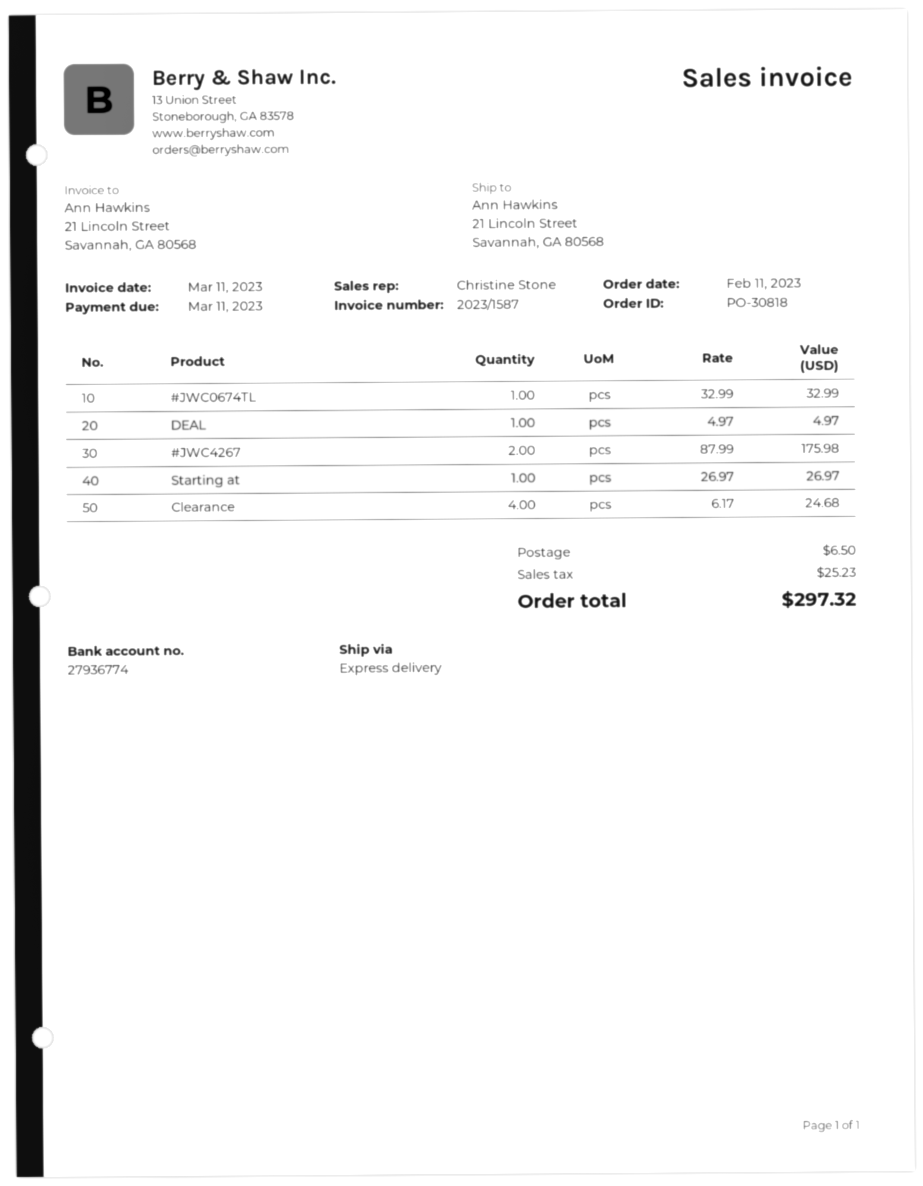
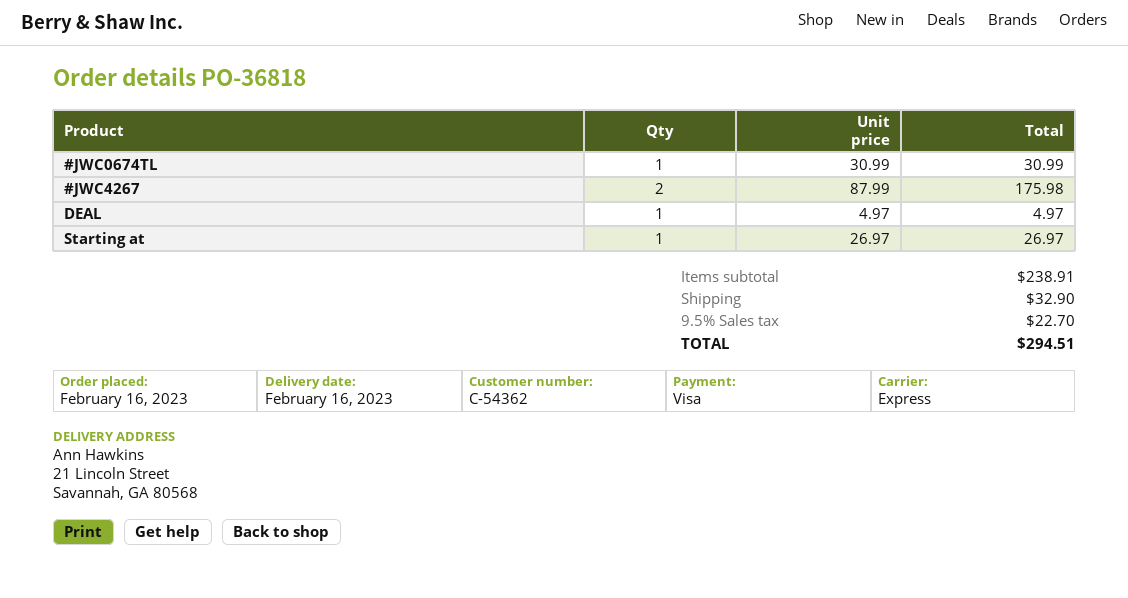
order number: PO-30818 -> PO-36818
order date: 2023-02-11 -> 2023-02-16
#JWC0674TL: 1 x 32.99 = 32.99 -> 1 x 30.99 = 30.99
Clearance: 4 x 6.17 = 24.68 -> none
shipping: 6.50 -> 32.90
tax: 25.23 -> 22.70
total: 297.32 -> 294.51

